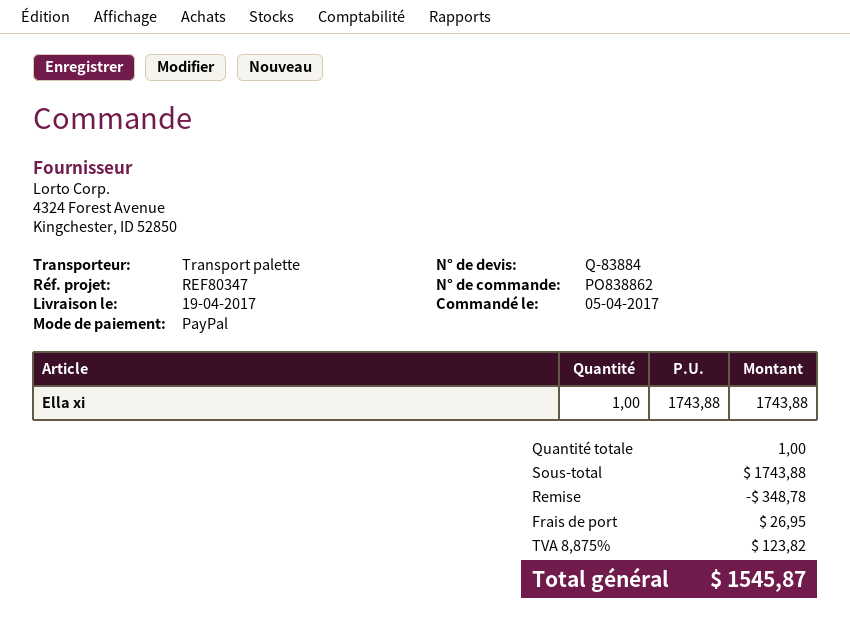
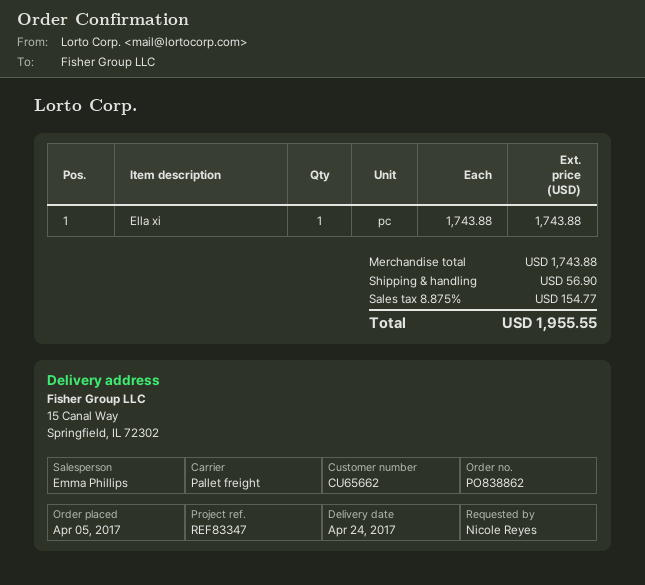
delivery date: 2017-04-19 -> 2017-04-24
reference: REF80347 -> REF83347
discount: 348.78 -> none
shipping: 26.95 -> 56.90
tax: 8.875% = 123.82 -> 8.875% = 154.77
total: 1545.87 -> 1955.55

